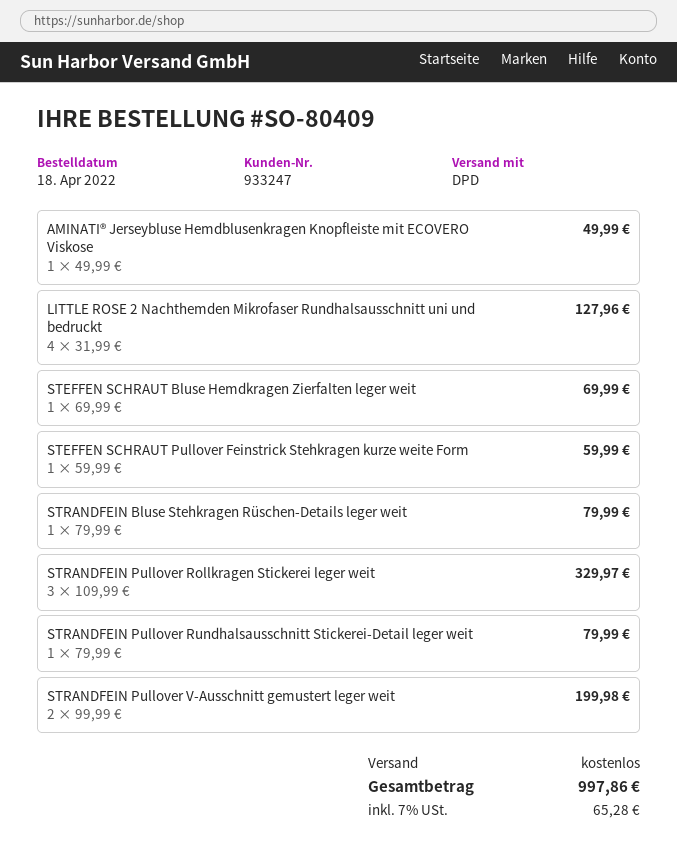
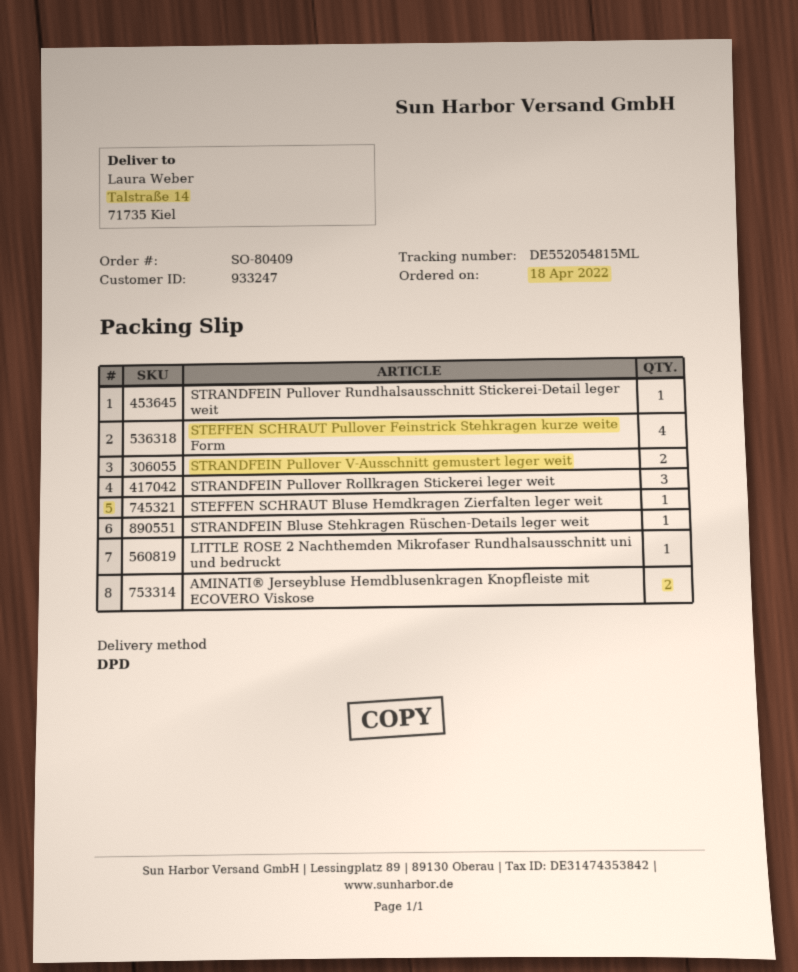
AMINATI® Jerseybluse Hemdblusenkragen Knopfleiste mit ECOVERO Viskose: 1 -> 2
LITTLE ROSE 2 Nachthemden Mikrofaser Rundhalsausschnitt uni und bedruckt: 4 -> 1
STEFFEN SCHRAUT Pullover Feinstrick Stehkragen kurze weite Form: 1 -> 4

